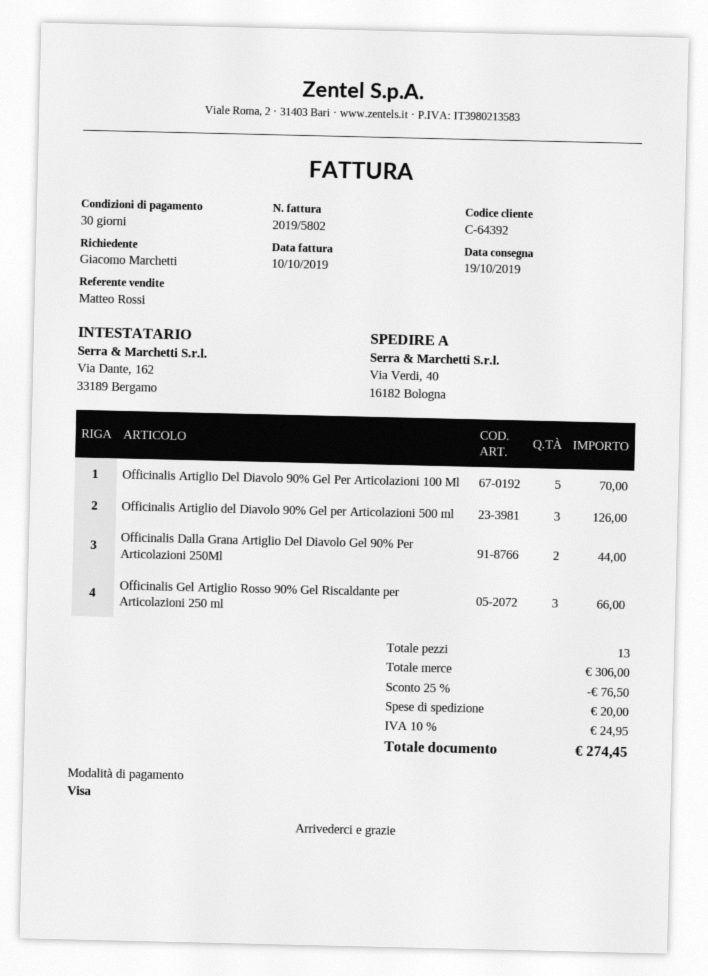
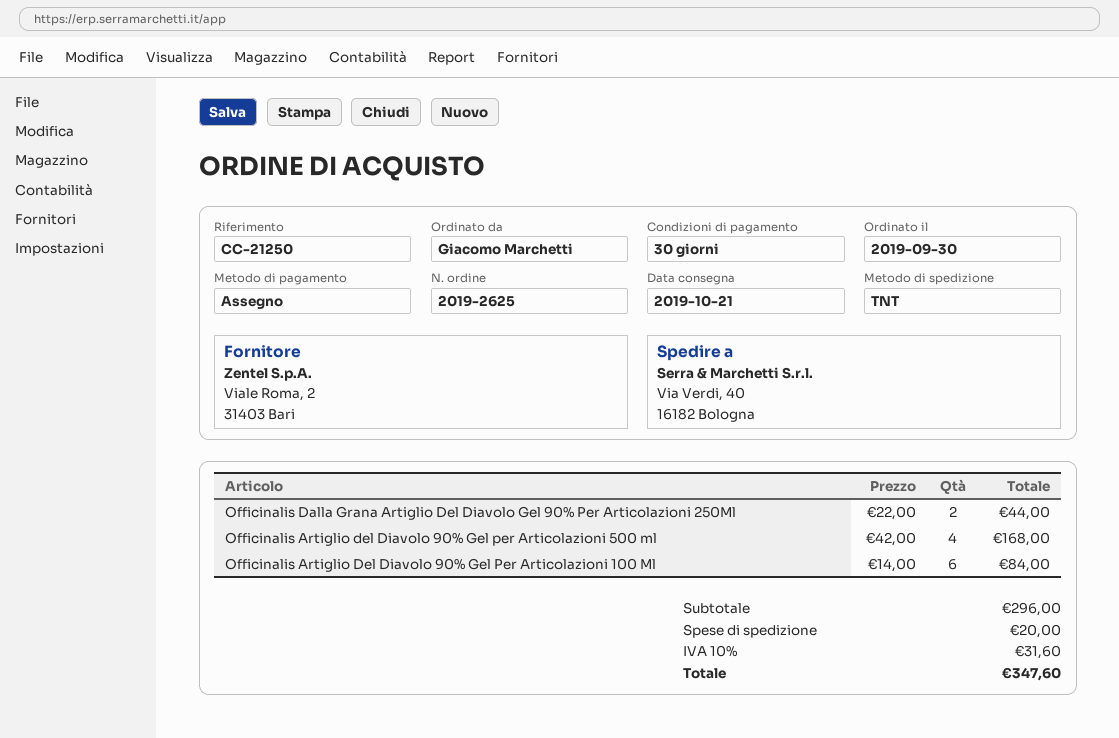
delivery date: 2019-10-19 -> 2019-10-21
payment method: Visa -> cheque
Officinalis Artiglio Del Diavolo 90% Gel Per Articolazioni 100 Ml: 5 for 70.00 -> 6 for 84.00
Officinalis Artiglio del Diavolo 90% Gel per Articolazioni 500 ml: 3 for 126.00 -> 4 for 168.00
Officinalis Gel Artiglio Rosso 90% Gel Riscaldante per Articolazioni 250 ml: 3 for 66.00 -> none
subtotal: 306.00 -> 296.00
discount: 25% = 76.50 -> none
tax: 10% = 24.95 -> 10% = 31.60
total: 274.45 -> 347.60

